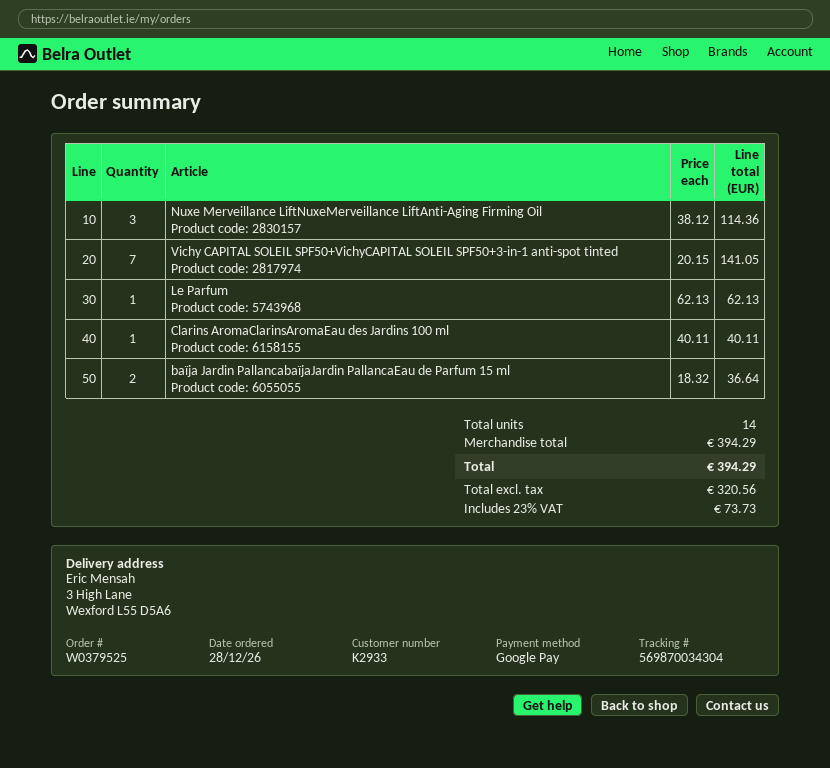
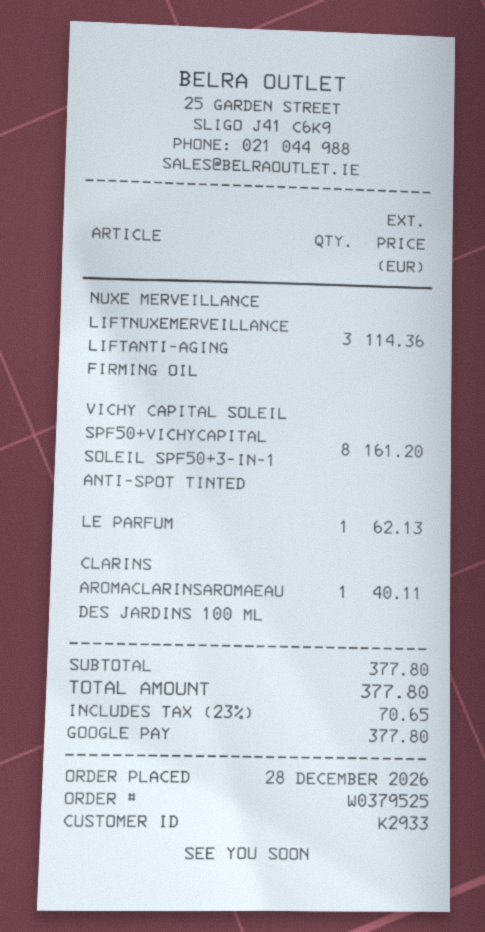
Vichy CAPITAL SOLEIL SPF50+VichyCAPITAL SOLEIL SPF50+3-in-1 anti-spot tinted: 7 for 141.05 -> 8 for 161.20
baïja Jardin PallancabaïjaJardin PallancaEau de Parfum 15 ml: 2 for 36.64 -> none
subtotal: 394.29 -> 377.80
tax: 23% = 73.73 -> 23% = 70.65
total: 394.29 -> 377.80

